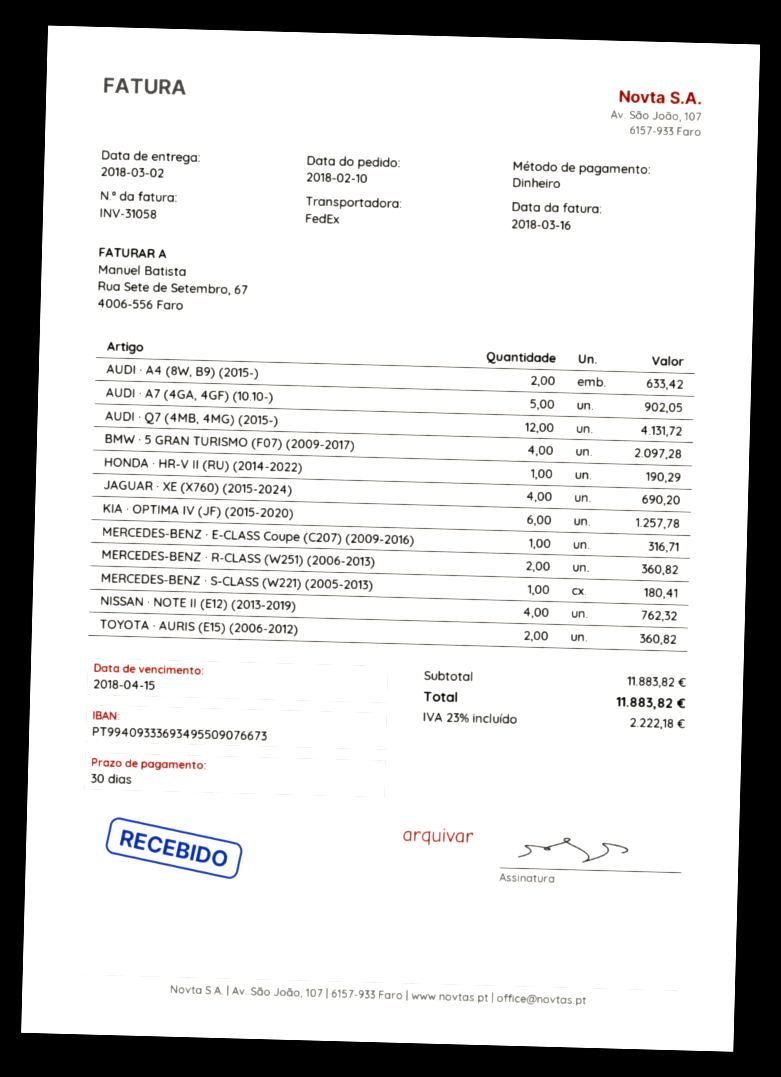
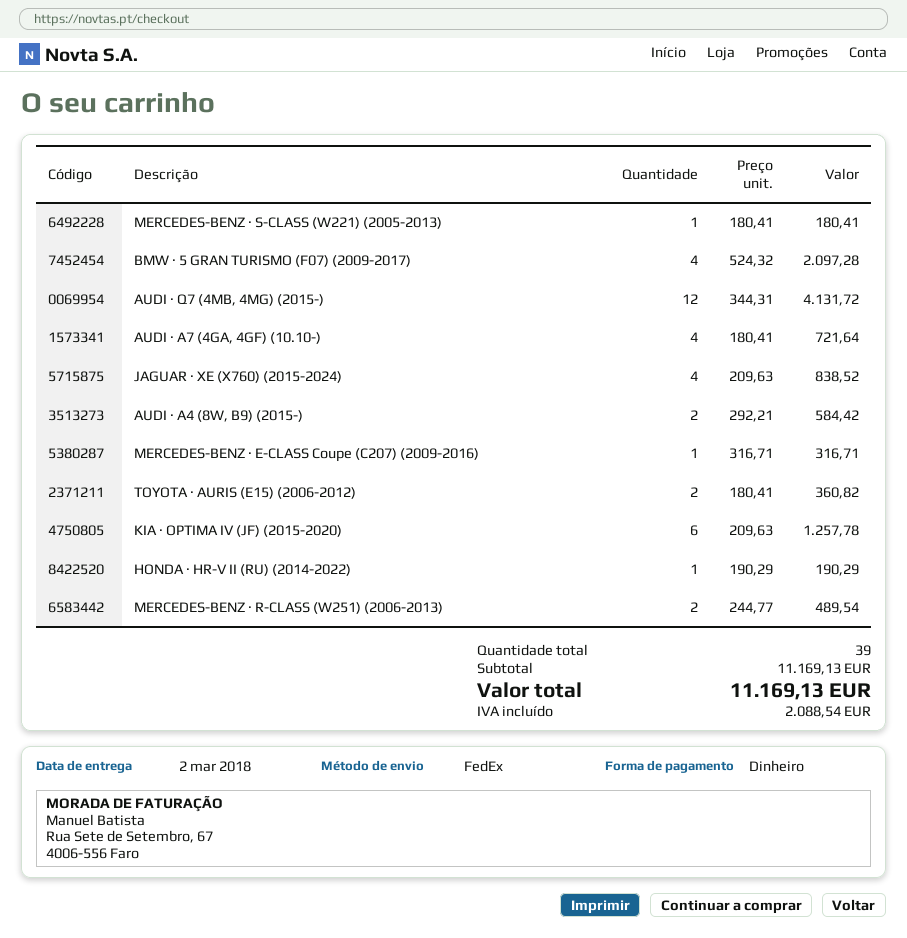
AUDI · A4 (8W, B9) (2015-): 2 for 633.42 -> 2 for 584.42
AUDI · A7 (4GA, 4GF) (10.10-): 5 for 902.05 -> 4 for 721.64
JAGUAR · XE (X760) (2015-2024): 4 for 690.20 -> 4 for 838.52
MERCEDES-BENZ · R-CLASS (W251) (2006-2013): 2 for 360.82 -> 2 for 489.54
NISSAN · NOTE II (E12) (2013-2019): 4 for 762.32 -> none
subtotal: 11883.82 -> 11169.13
tax: 2222.18 -> 2088.54
total: 11883.82 -> 11169.13

